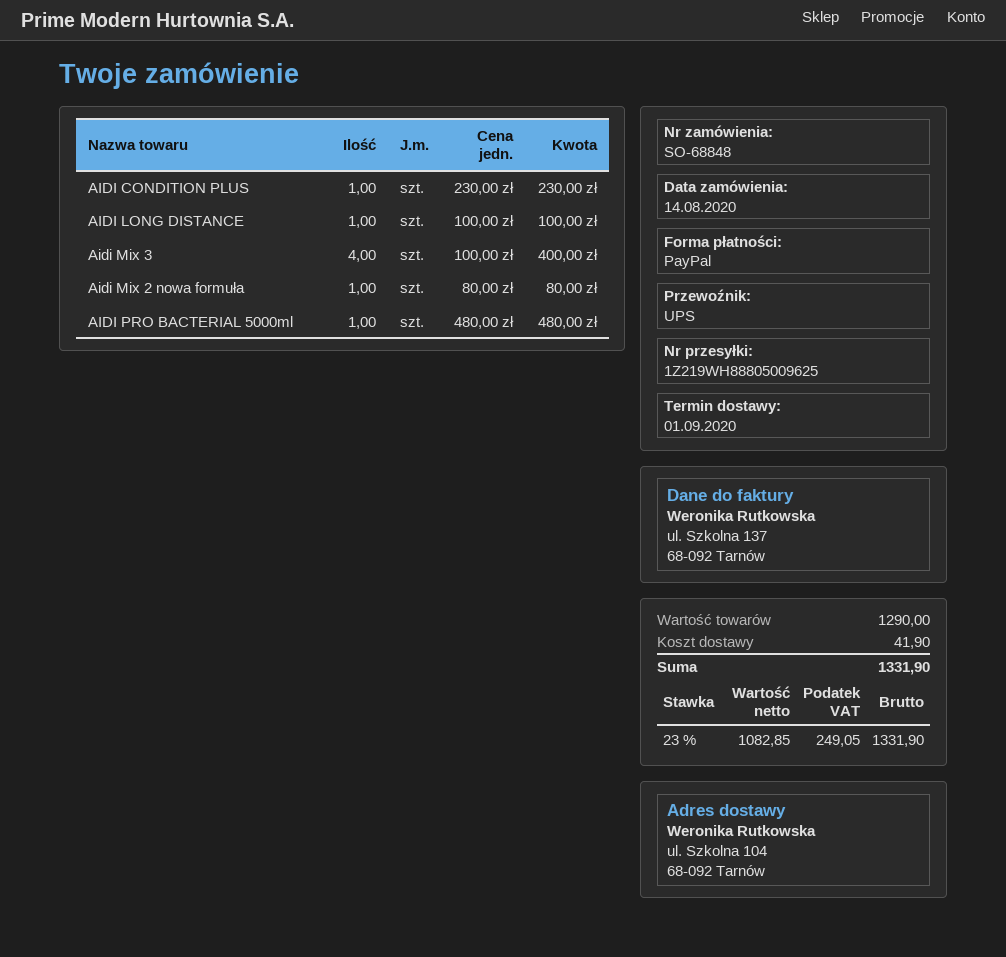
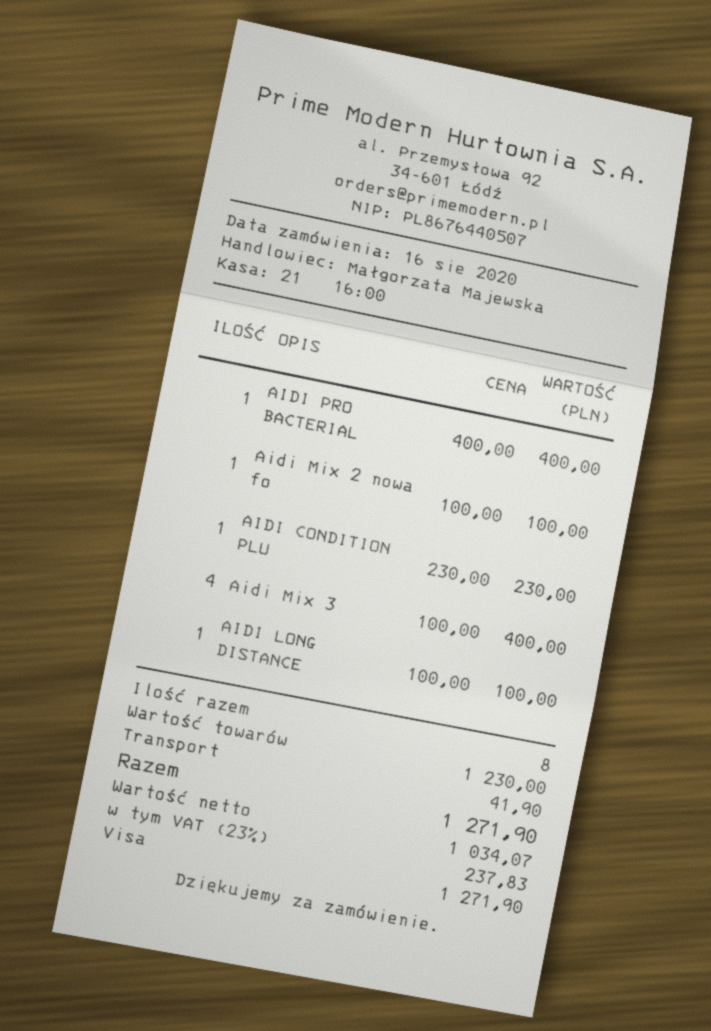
order date: 2020-08-14 -> 2020-08-16
payment method: PayPal -> Visa
Aidi Mix 2 nowa formuła: 1 x 80.00 = 80.00 -> 1 x 100.00 = 100.00
AIDI PRO BACTERIAL 5000ml: 1 x 480.00 = 480.00 -> 1 x 400.00 = 400.00
subtotal: 1290.00 -> 1230.00
net: 1082.85 -> 1034.07
tax: 23% = 249.05 -> 23% = 237.83
total: 1331.90 -> 1271.90

